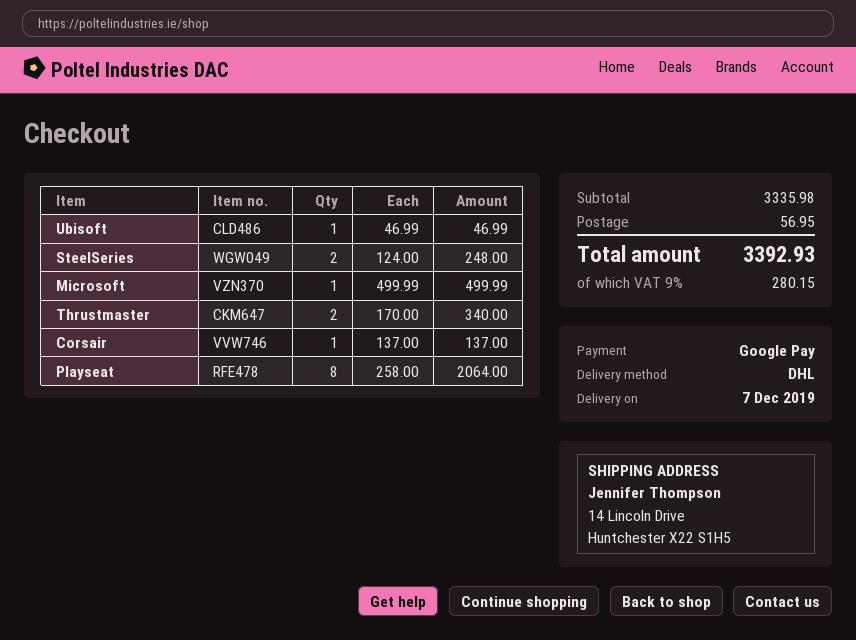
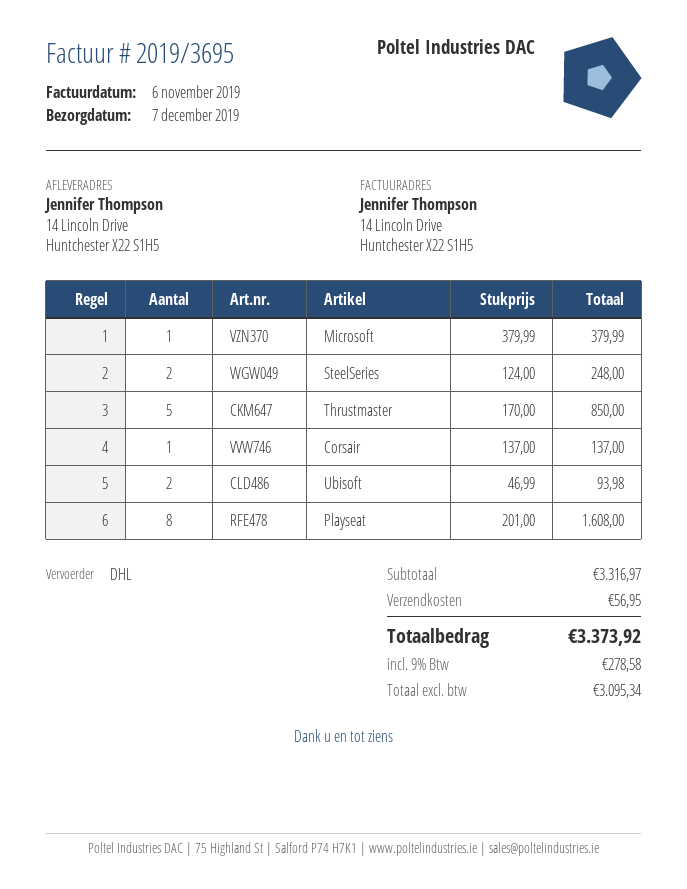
Ubisoft: 1 x 46.99 = 46.99 -> 2 x 46.99 = 93.98
Microsoft: 1 x 499.99 = 499.99 -> 1 x 379.99 = 379.99
Thrustmaster: 2 x 170.00 = 340.00 -> 5 x 170.00 = 850.00
Playseat: 8 x 258.00 = 2064.00 -> 8 x 201.00 = 1608.00
subtotal: 3335.98 -> 3316.97
tax: 9% = 280.15 -> 9% = 278.58
total: 3392.93 -> 3373.92

